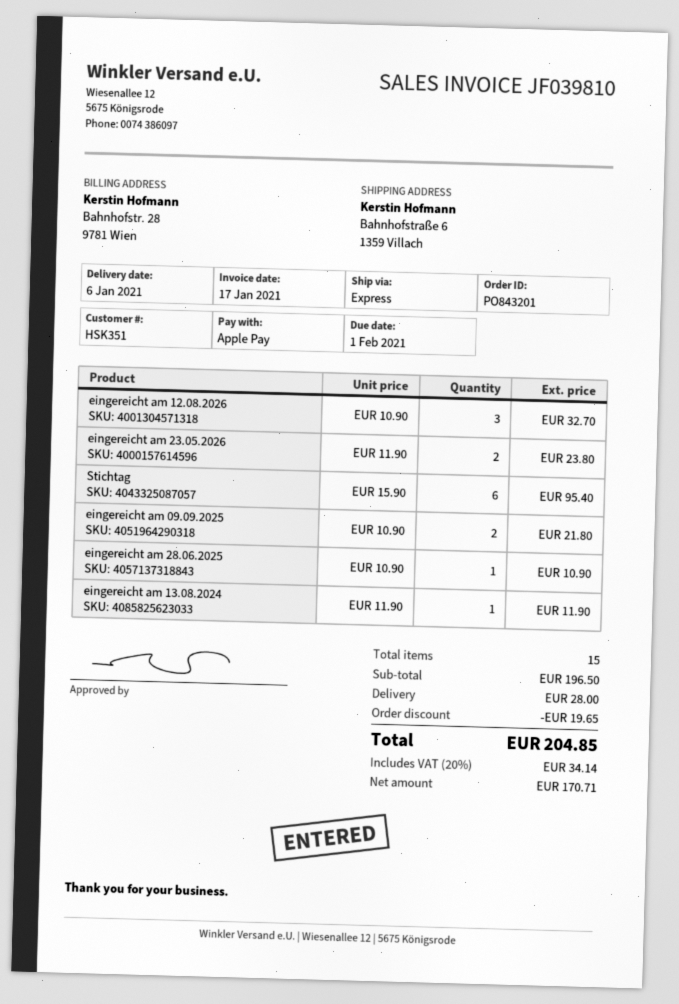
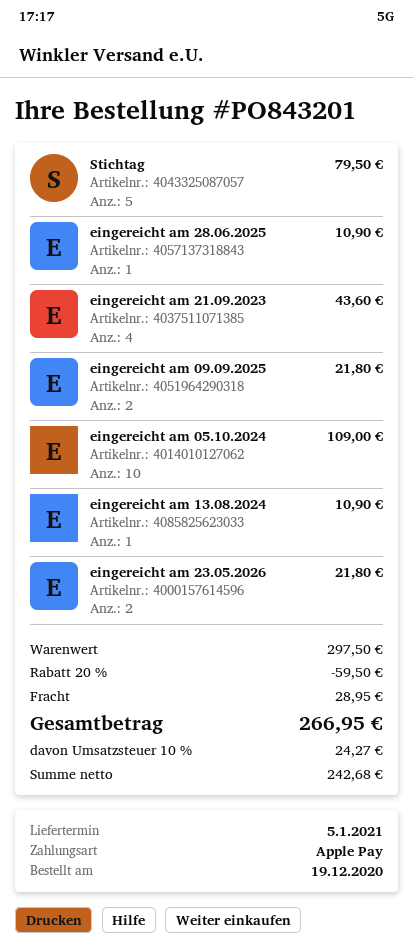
delivery date: 2021-01-06 -> 2021-01-05
eingereicht am 12.08.2026: 3 for 32.70 -> none
eingereicht am 23.05.2026: 2 for 23.80 -> 2 for 21.80
Stichtag: 6 for 95.40 -> 5 for 79.50
eingereicht am 13.08.2024: 1 for 11.90 -> 1 for 10.90
eingereicht am 21.09.2023: none -> 4 for 43.60
eingereicht am 05.10.2024: none -> 10 for 109.00
subtotal: 196.50 -> 297.50
discount: 19.65 -> 59.50
shipping: 28.00 -> 28.95
net: 170.71 -> 242.68
tax: 20% = 34.14 -> 10% = 24.27
total: 204.85 -> 266.95

